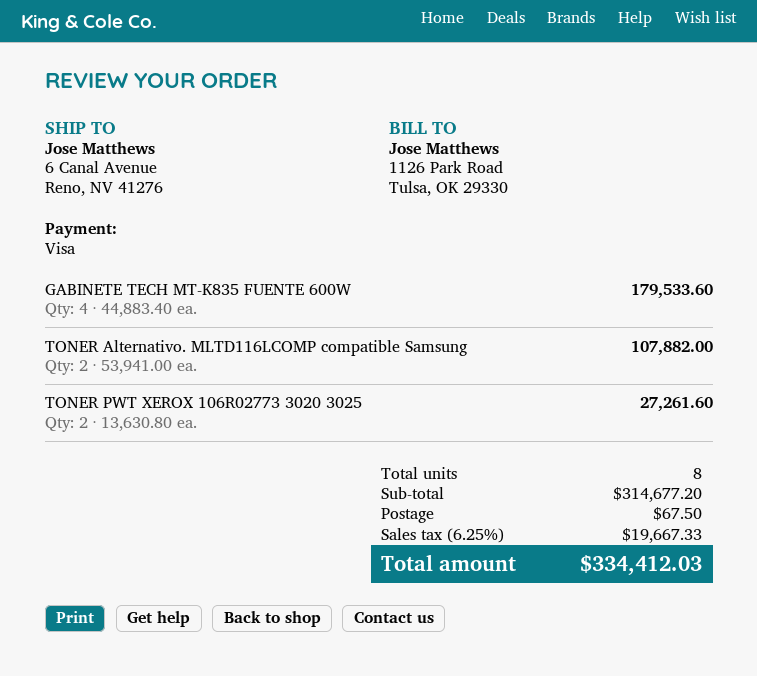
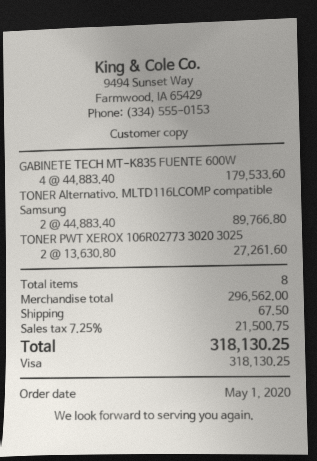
TONER Alternativo. MLTD116LCOMP compatible Samsung: 2 x 53941.00 = 107882.00 -> 2 x 44883.40 = 89766.80
subtotal: 314677.20 -> 296562.00
tax: 6.25% = 19667.33 -> 7.25% = 21500.75
total: 334412.03 -> 318130.25

